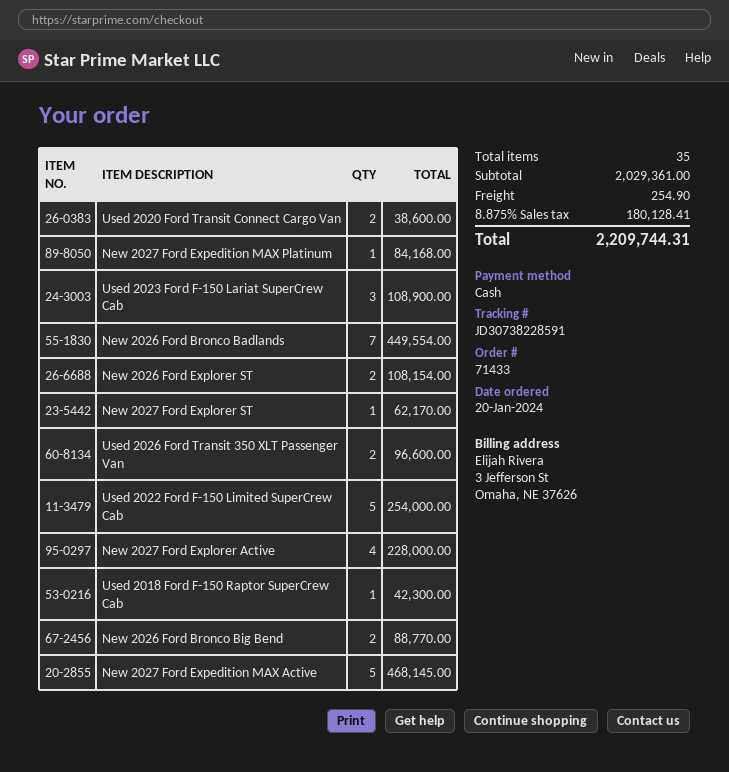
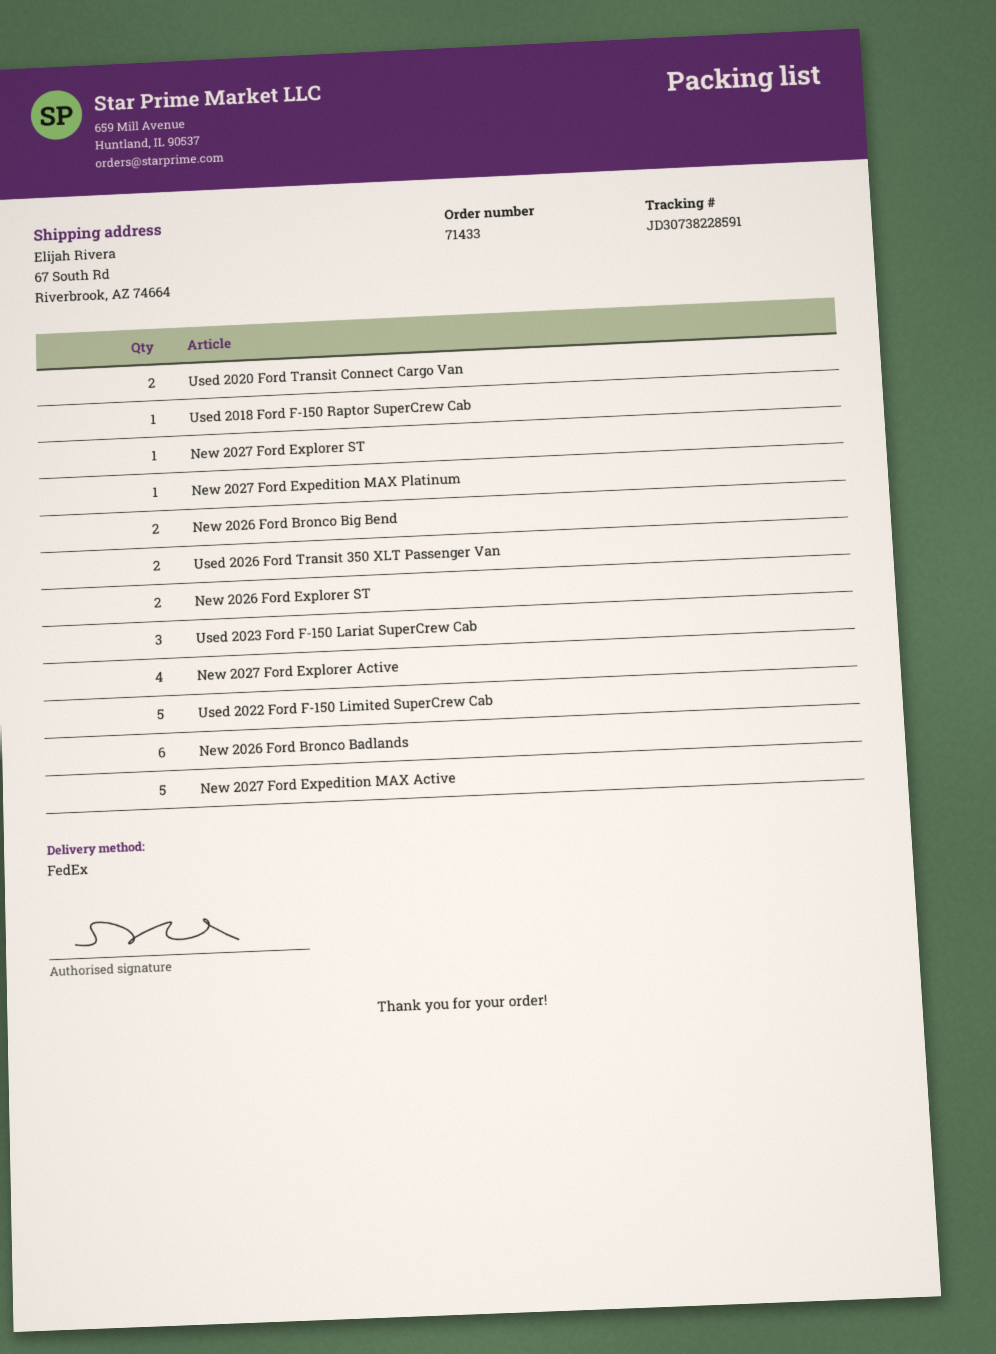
New 2026 Ford Bronco Badlands: 7 -> 6

